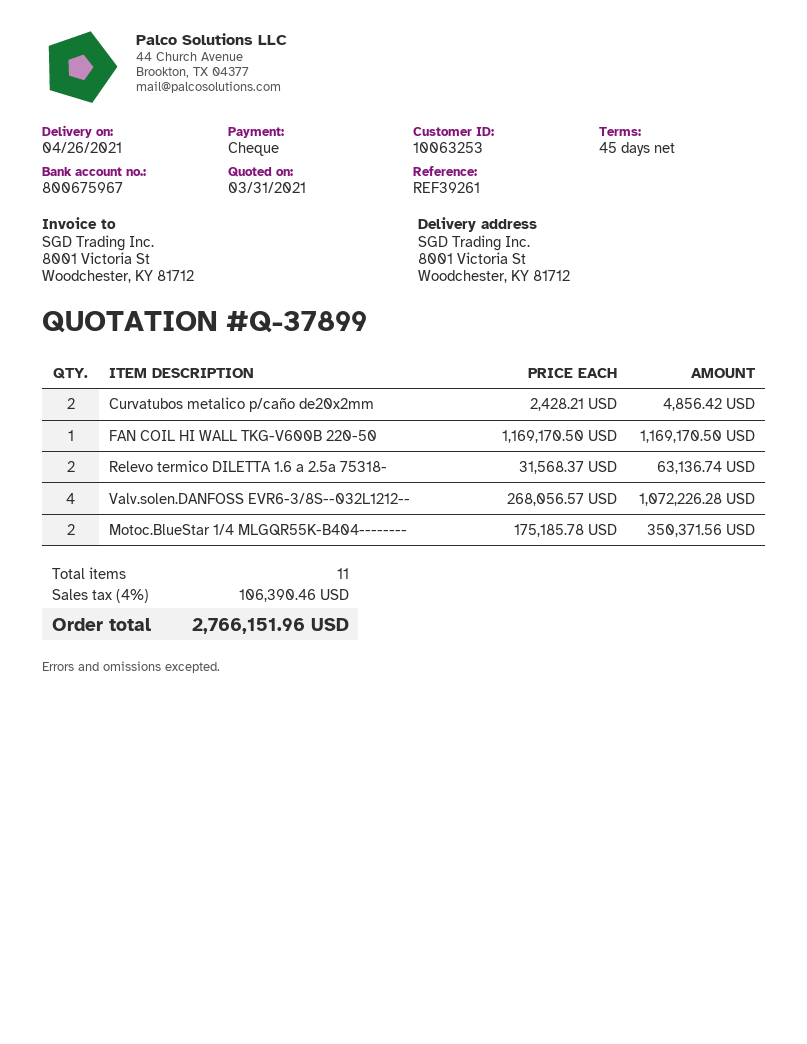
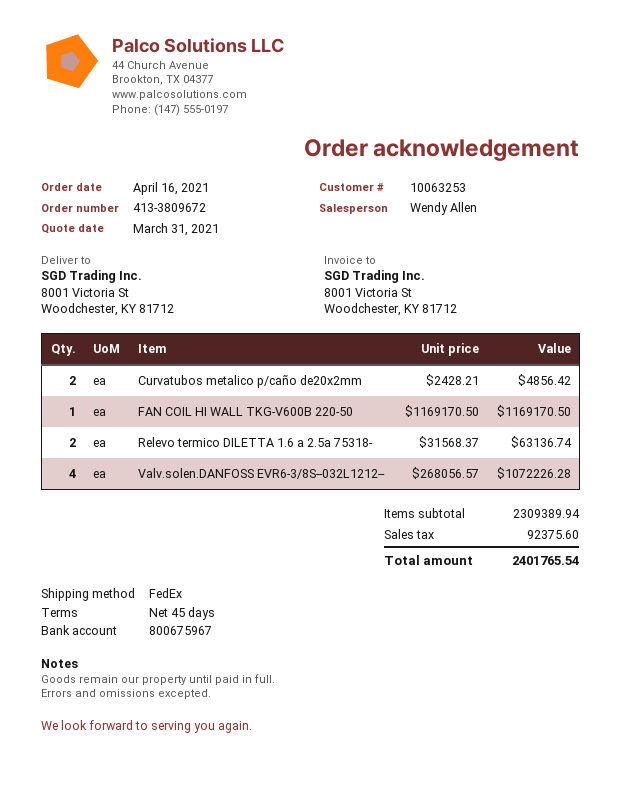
Motoc.BlueStar 1/4 MLGQR55K-B404--------: 2 x 175185.78 = 350371.56 -> none
tax: 106390.46 -> 92375.60
total: 2766151.96 -> 2401765.54

